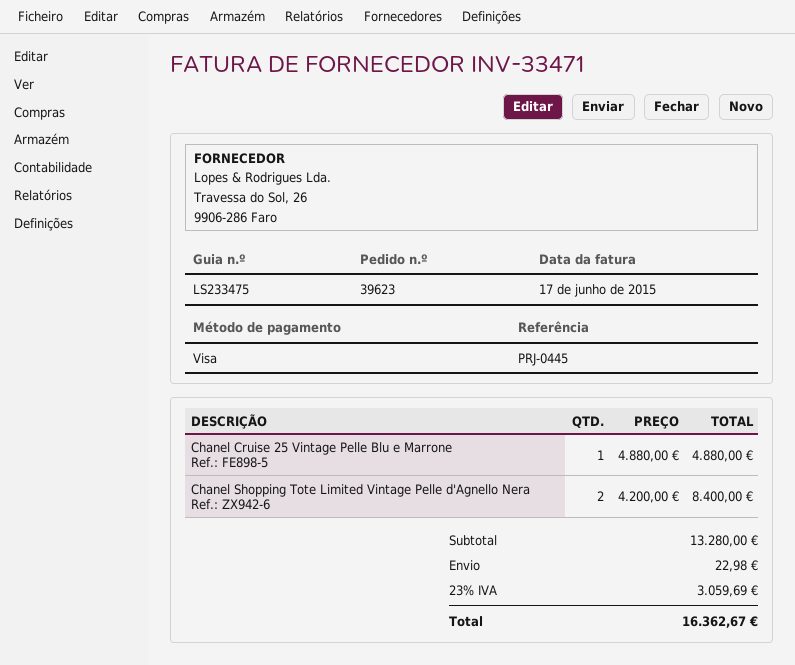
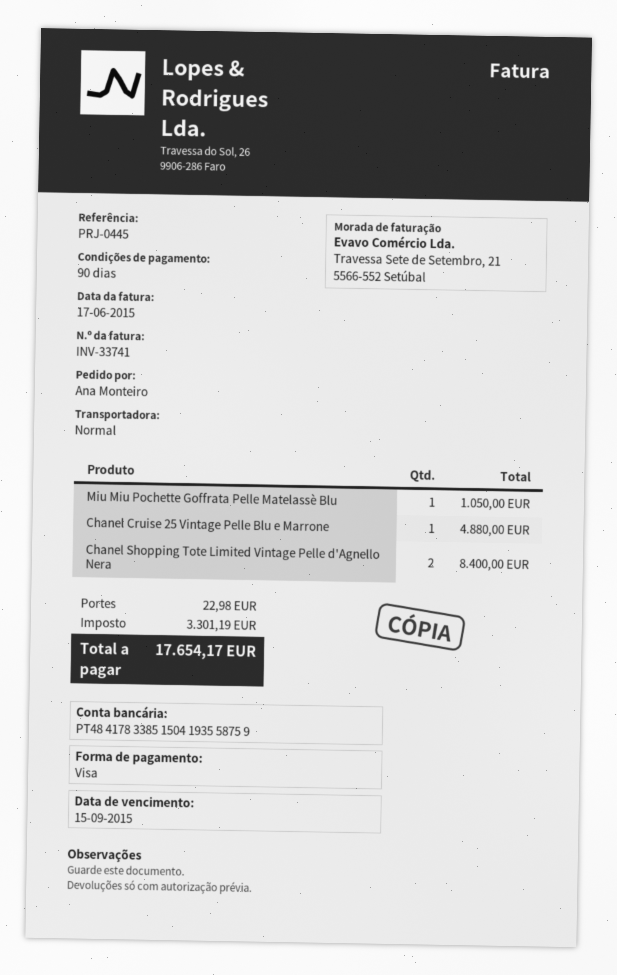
invoice number: INV-33471 -> INV-33741
Miu Miu Pochette Goffrata Pelle Matelassè Blu: none -> 1 for 1050.00
tax: 3059.69 -> 3301.19
total: 16362.67 -> 17654.17

